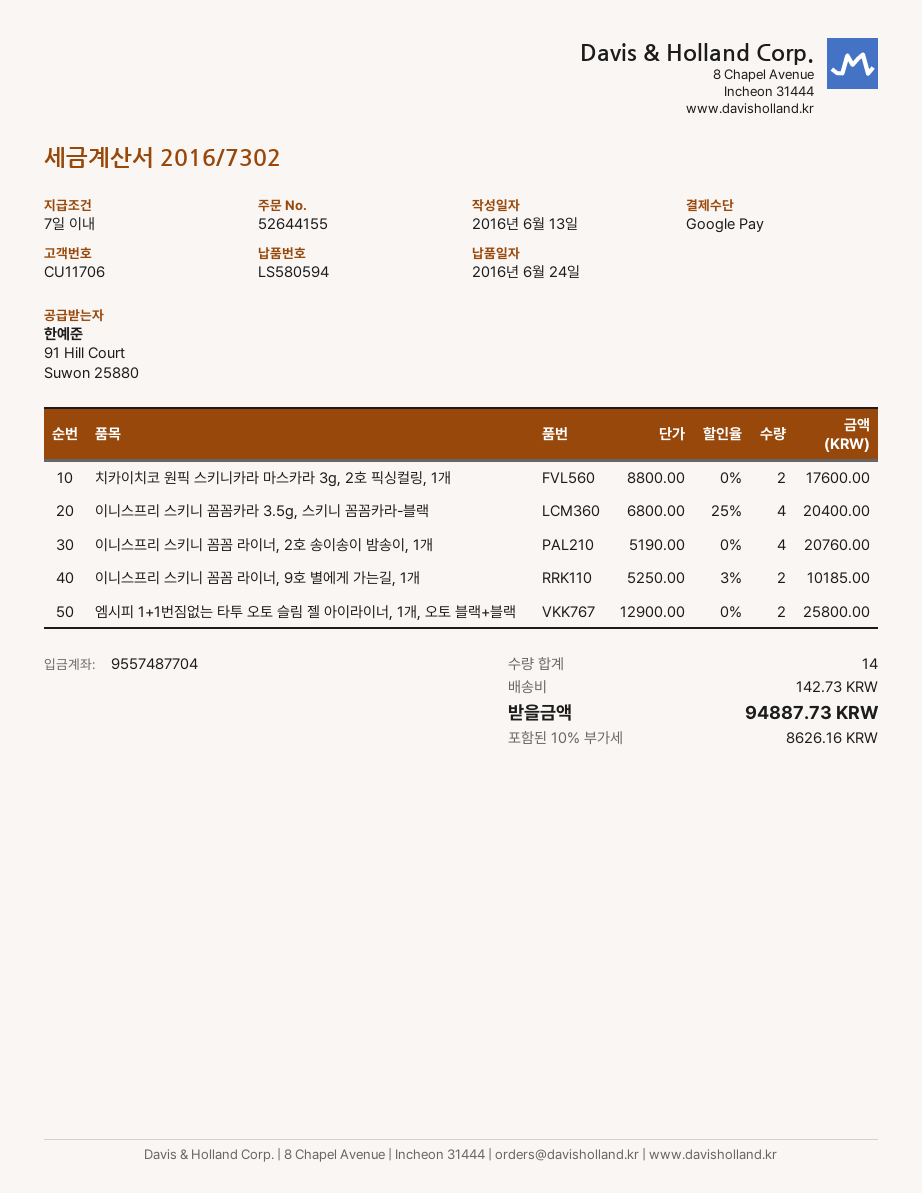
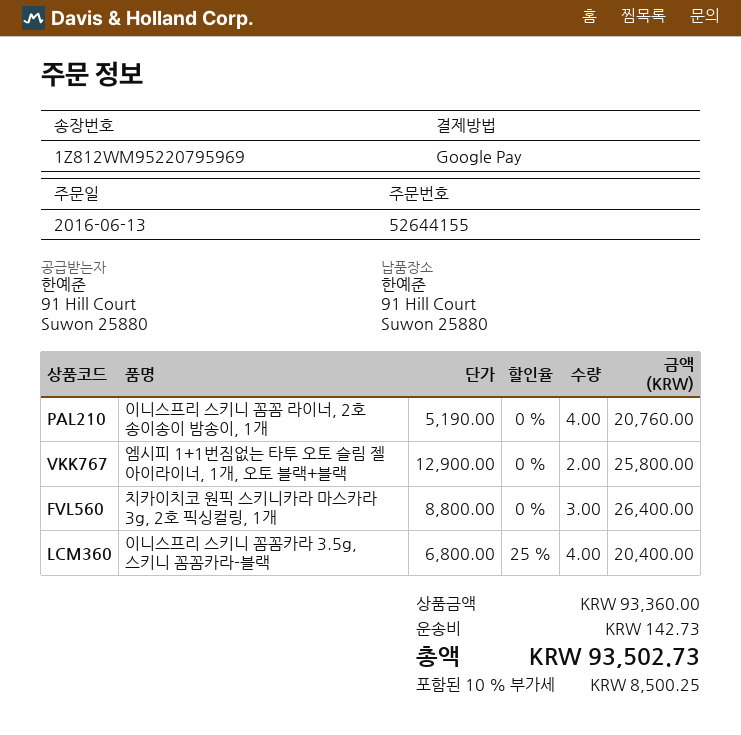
치카이치코 원픽 스키니카라 마스카라 3g, 2호 픽싱컬링, 1개: 2 x 8800.00 = 17600.00 -> 3 x 8800.00 = 26400.00
이니스프리 스키니 꼼꼼 라이너, 9호 별에게 가는길, 1개: 2 x 5250.00 - 3% = 10185.00 -> none
tax: 10% = 8626.16 -> 10% = 8500.25
total: 94887.73 -> 93502.73

